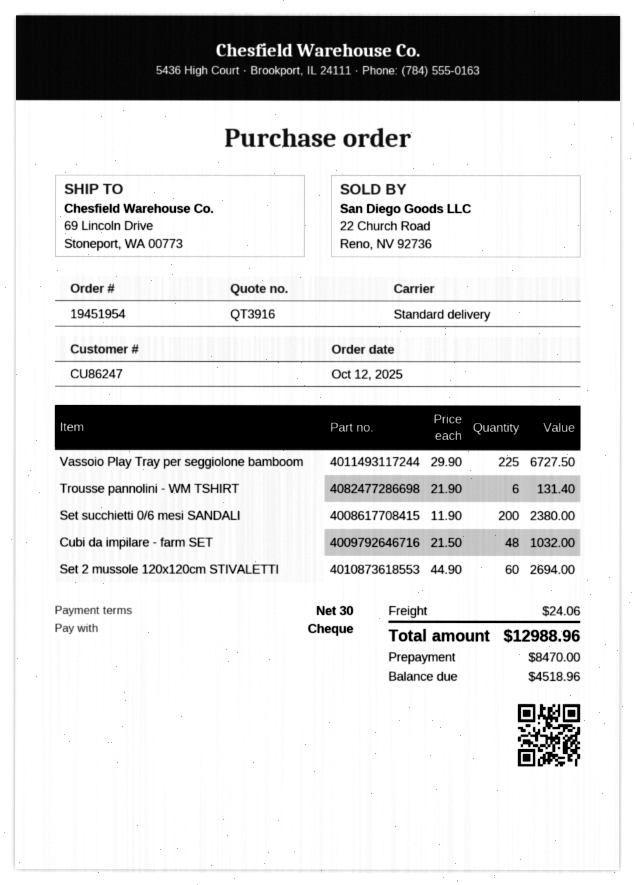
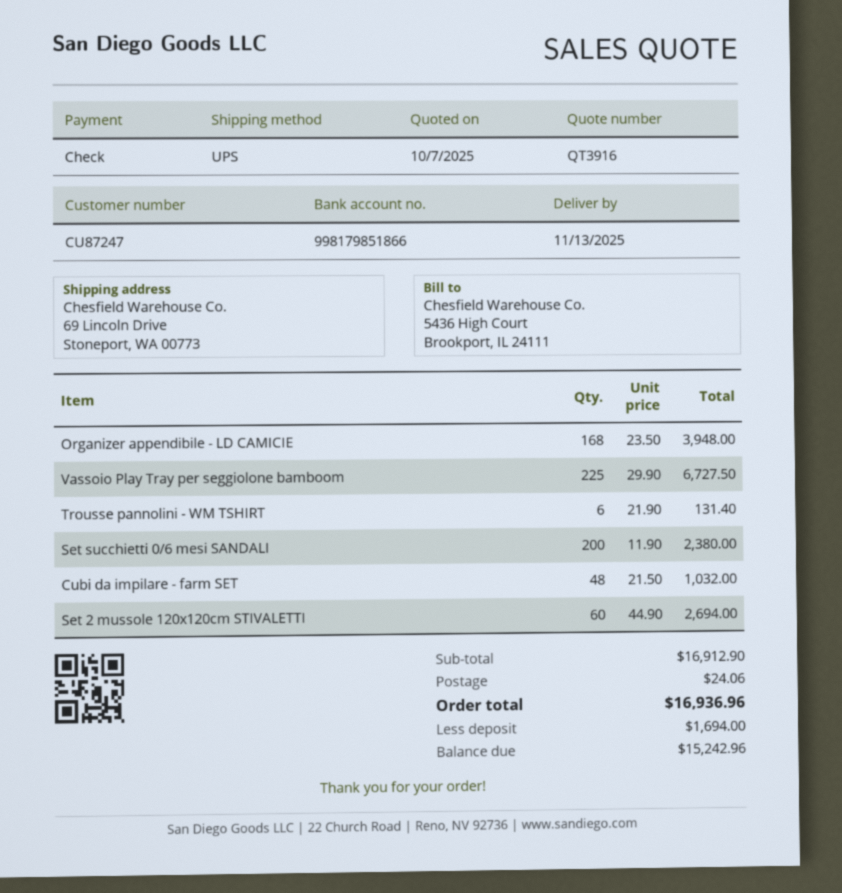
customer number: CU86247 -> CU87247
shipping method: standard -> UPS
Organizer appendibile - LD CAMICIE: none -> 168 x 23.50 = 3948.00
total: 12988.96 -> 16936.96
deposit: 8470.00 -> 1694.00
balance: 4518.96 -> 15242.96

